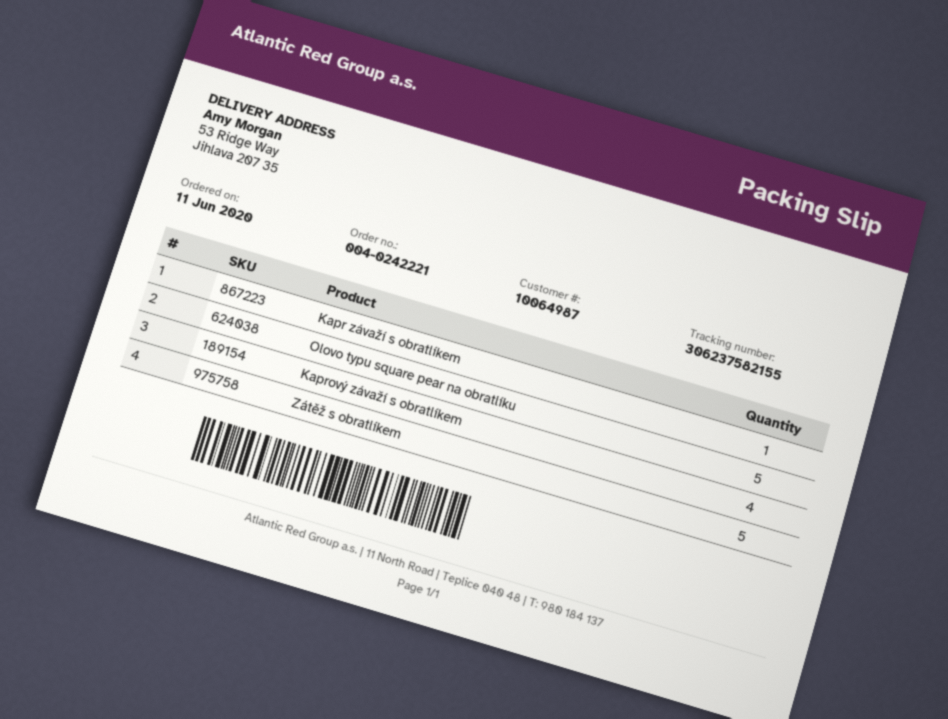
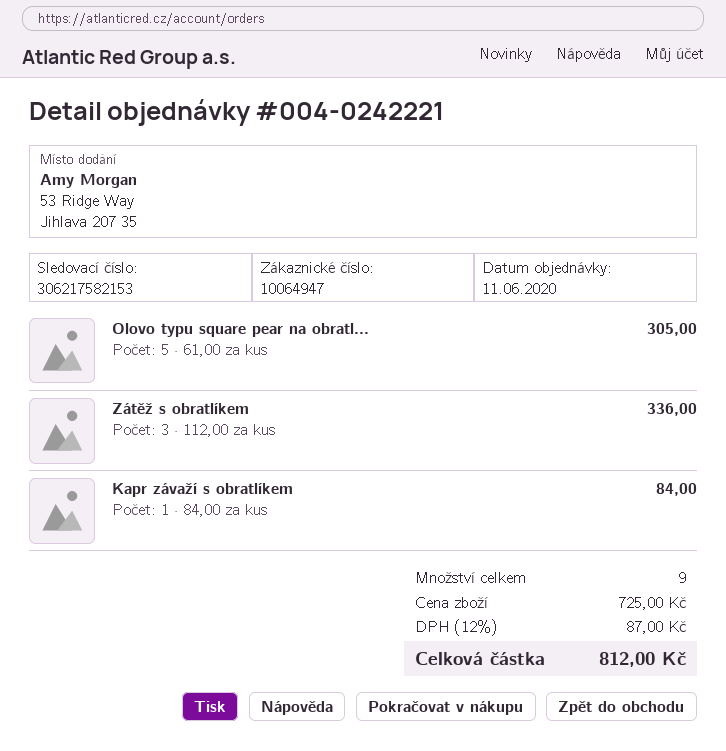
customer number: 10064987 -> 10064947
tracking number: 306237582155 -> 306217582153
Kaprový závaží s obratlíkem: 4 -> none
Zátěž s obratlíkem: 5 -> 3

